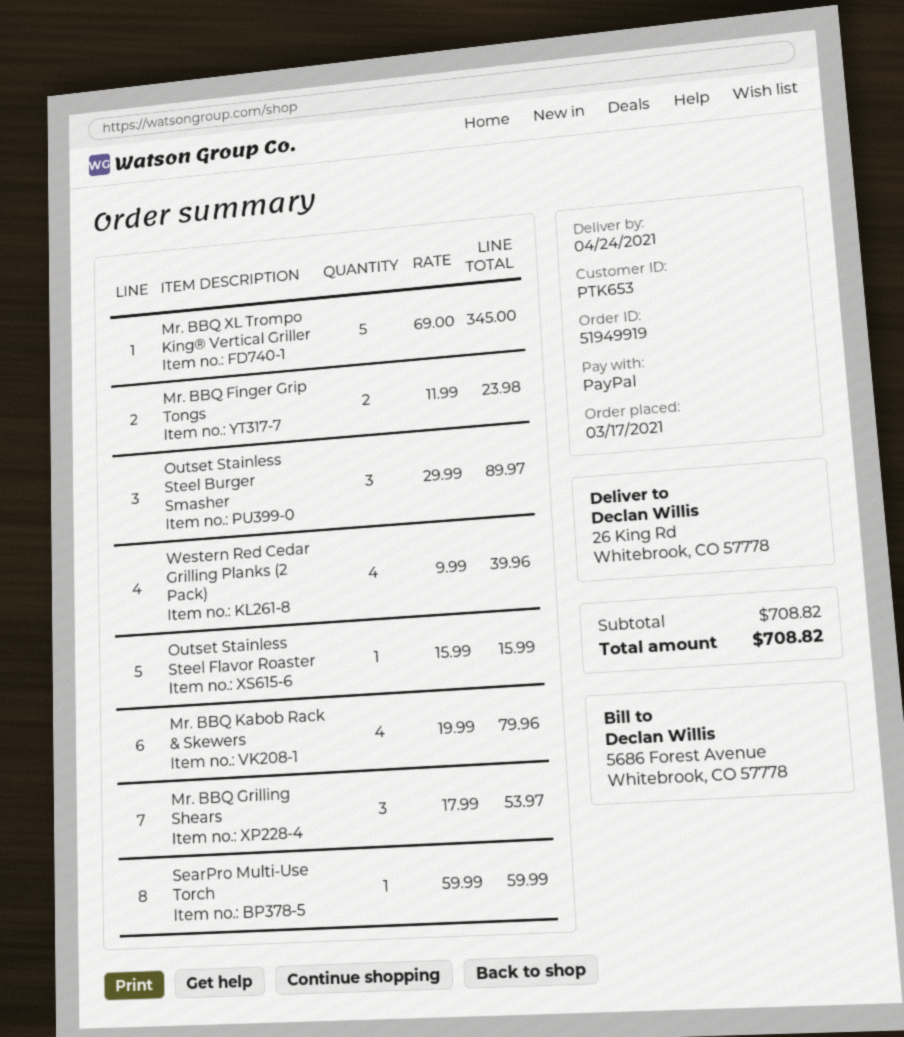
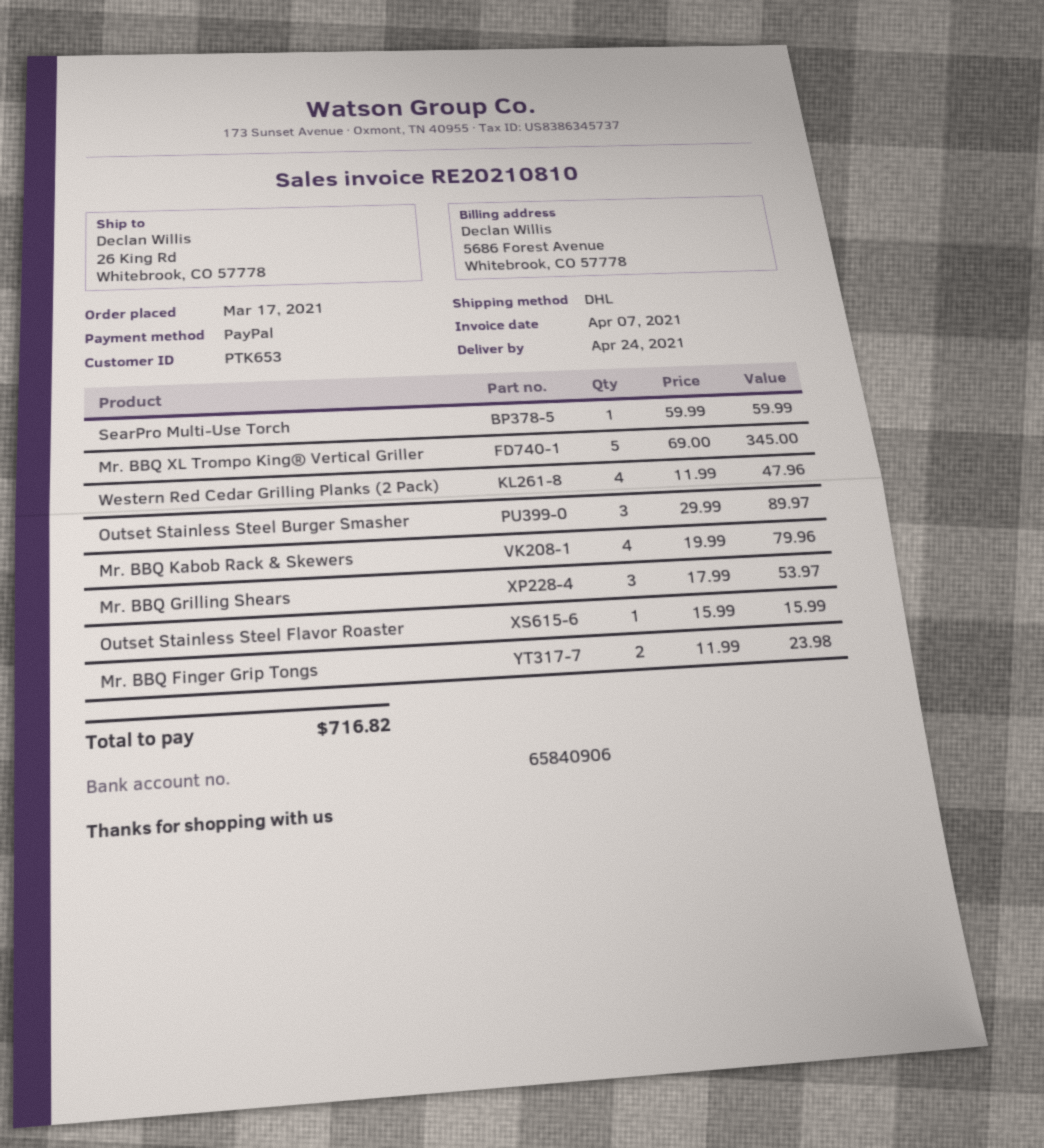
Western Red Cedar Grilling Planks (2 Pack): 4 x 9.99 = 39.96 -> 4 x 11.99 = 47.96
total: 708.82 -> 716.82

